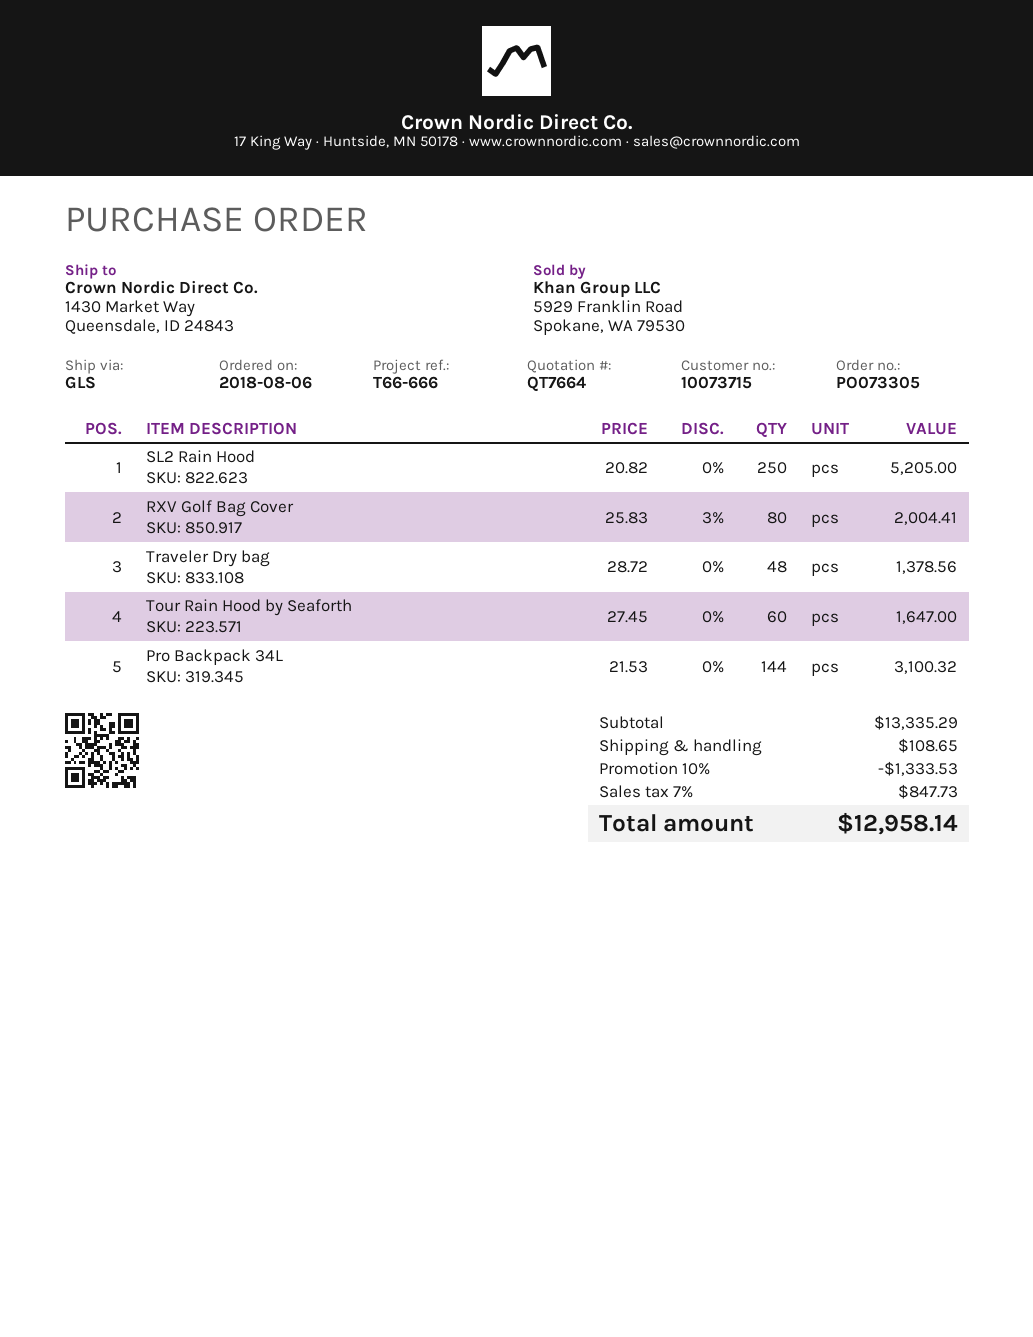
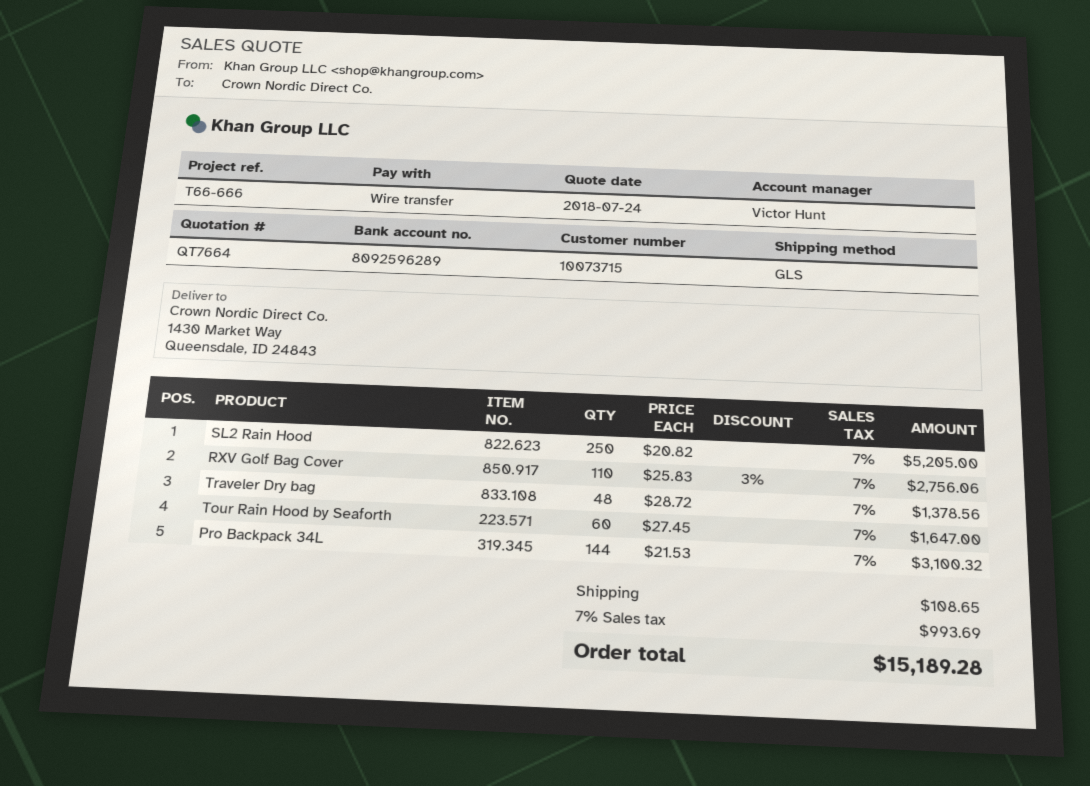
RXV Golf Bag Cover: 80 x 25.83 - 3% = 2004.41 -> 110 x 25.83 - 3% = 2756.06
discount: 10% = 1333.53 -> none
tax: 7% = 847.73 -> 7% = 993.69
total: 12958.14 -> 15189.28

